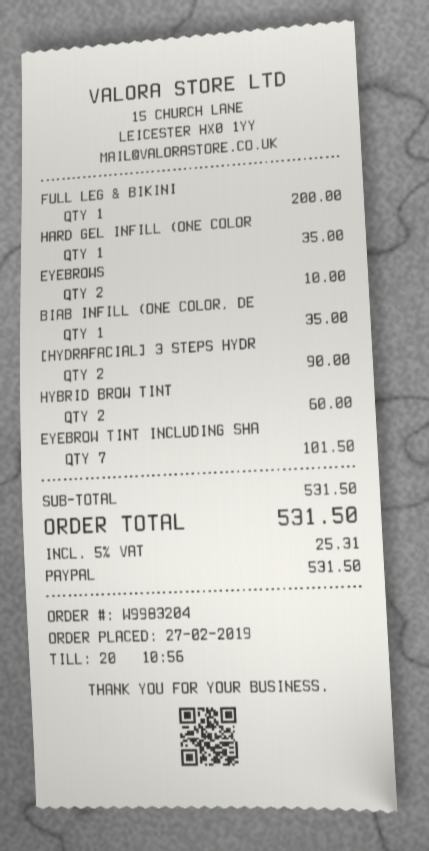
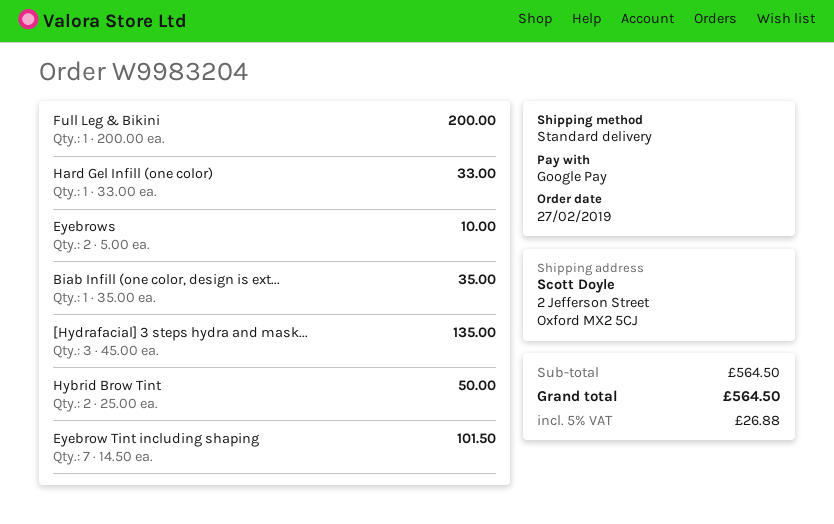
payment method: PayPal -> Google Pay
HARD GEL INFILL (ONE COLOR: 1 for 35.00 -> 1 for 33.00
[HYDRAFACIAL] 3 STEPS HYDR: 2 for 90.00 -> 3 for 135.00
HYBRID BROW TINT: 2 for 60.00 -> 2 for 50.00
subtotal: 531.50 -> 564.50
tax: 5% = 25.31 -> 5% = 26.88
total: 531.50 -> 564.50

